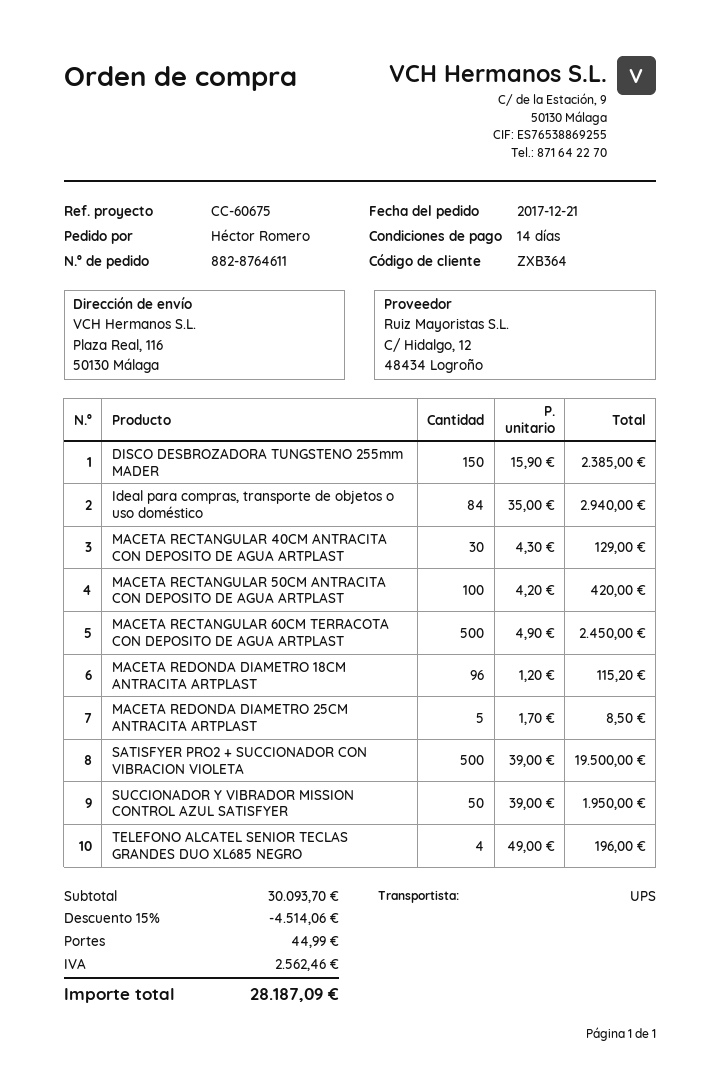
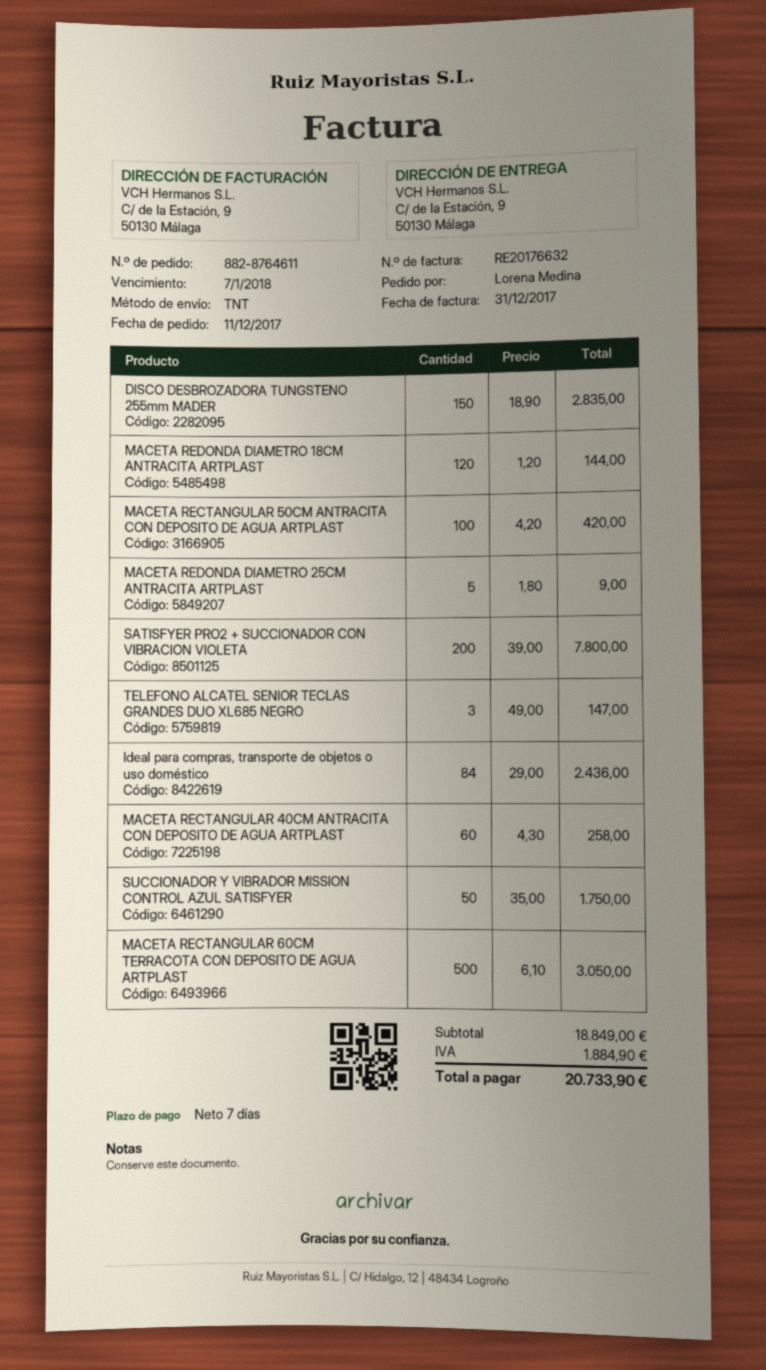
order date: 2017-12-21 -> 2017-12-11
payment terms: 14 days -> 7 days
ordered by: Héctor Romero -> Lorena Medina
shipping method: UPS -> TNT
ship to: Plaza Real, 116, 50130 Málaga -> C/ de la Estación, 9, 50130 Málaga
DISCO DESBROZADORA TUNGSTENO 255mm MADER: 150 x 15.90 = 2385.00 -> 150 x 18.90 = 2835.00
Ideal para compras, transporte de objetos o uso doméstico: 84 x 35.00 = 2940.00 -> 84 x 29.00 = 2436.00
MACETA RECTANGULAR 40CM ANTRACITA CON DEPOSITO DE AGUA ARTPLAST: 30 x 4.30 = 129.00 -> 60 x 4.30 = 258.00
MACETA RECTANGULAR 60CM TERRACOTA CON DEPOSITO DE AGUA ARTPLAST: 500 x 4.90 = 2450.00 -> 500 x 6.10 = 3050.00
MACETA REDONDA DIAMETRO 18CM ANTRACITA ARTPLAST: 96 x 1.20 = 115.20 -> 120 x 1.20 = 144.00
MACETA REDONDA DIAMETRO 25CM ANTRACITA ARTPLAST: 5 x 1.70 = 8.50 -> 5 x 1.80 = 9.00
SATISFYER PRO2 + SUCCIONADOR CON VIBRACION VIOLETA: 500 x 39.00 = 19500.00 -> 200 x 39.00 = 7800.00
SUCCIONADOR Y VIBRADOR MISSION CONTROL AZUL SATISFYER: 50 x 39.00 = 1950.00 -> 50 x 35.00 = 1750.00
TELEFONO ALCATEL SENIOR TECLAS GRANDES DUO XL685 NEGRO: 4 x 49.00 = 196.00 -> 3 x 49.00 = 147.00
subtotal: 30093.70 -> 18849.00
discount: 15% = 4514.06 -> none
shipping: 44.99 -> none
tax: 2562.46 -> 1884.90
total: 28187.09 -> 20733.90

